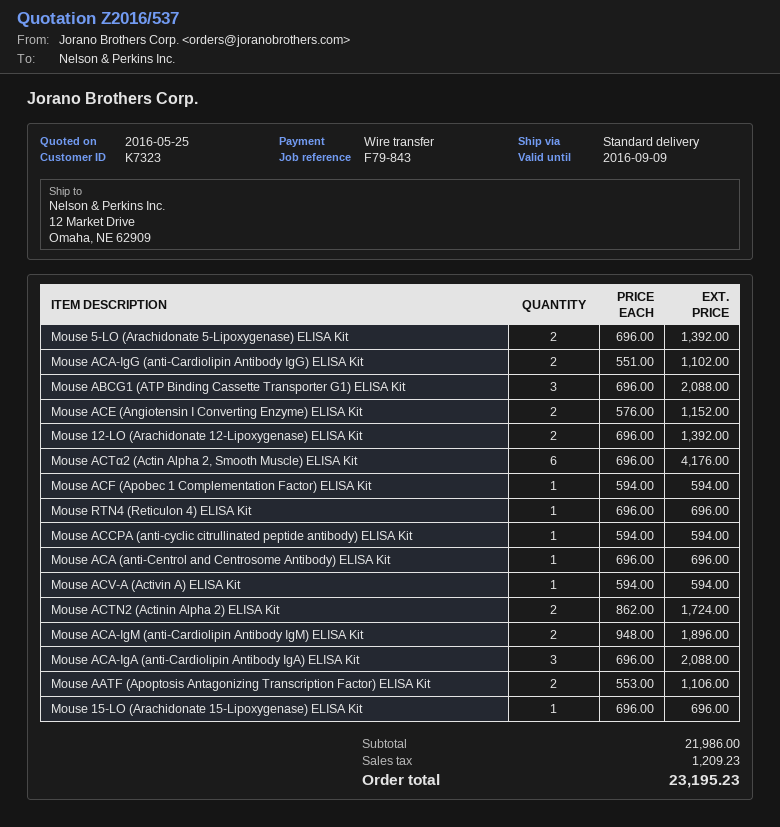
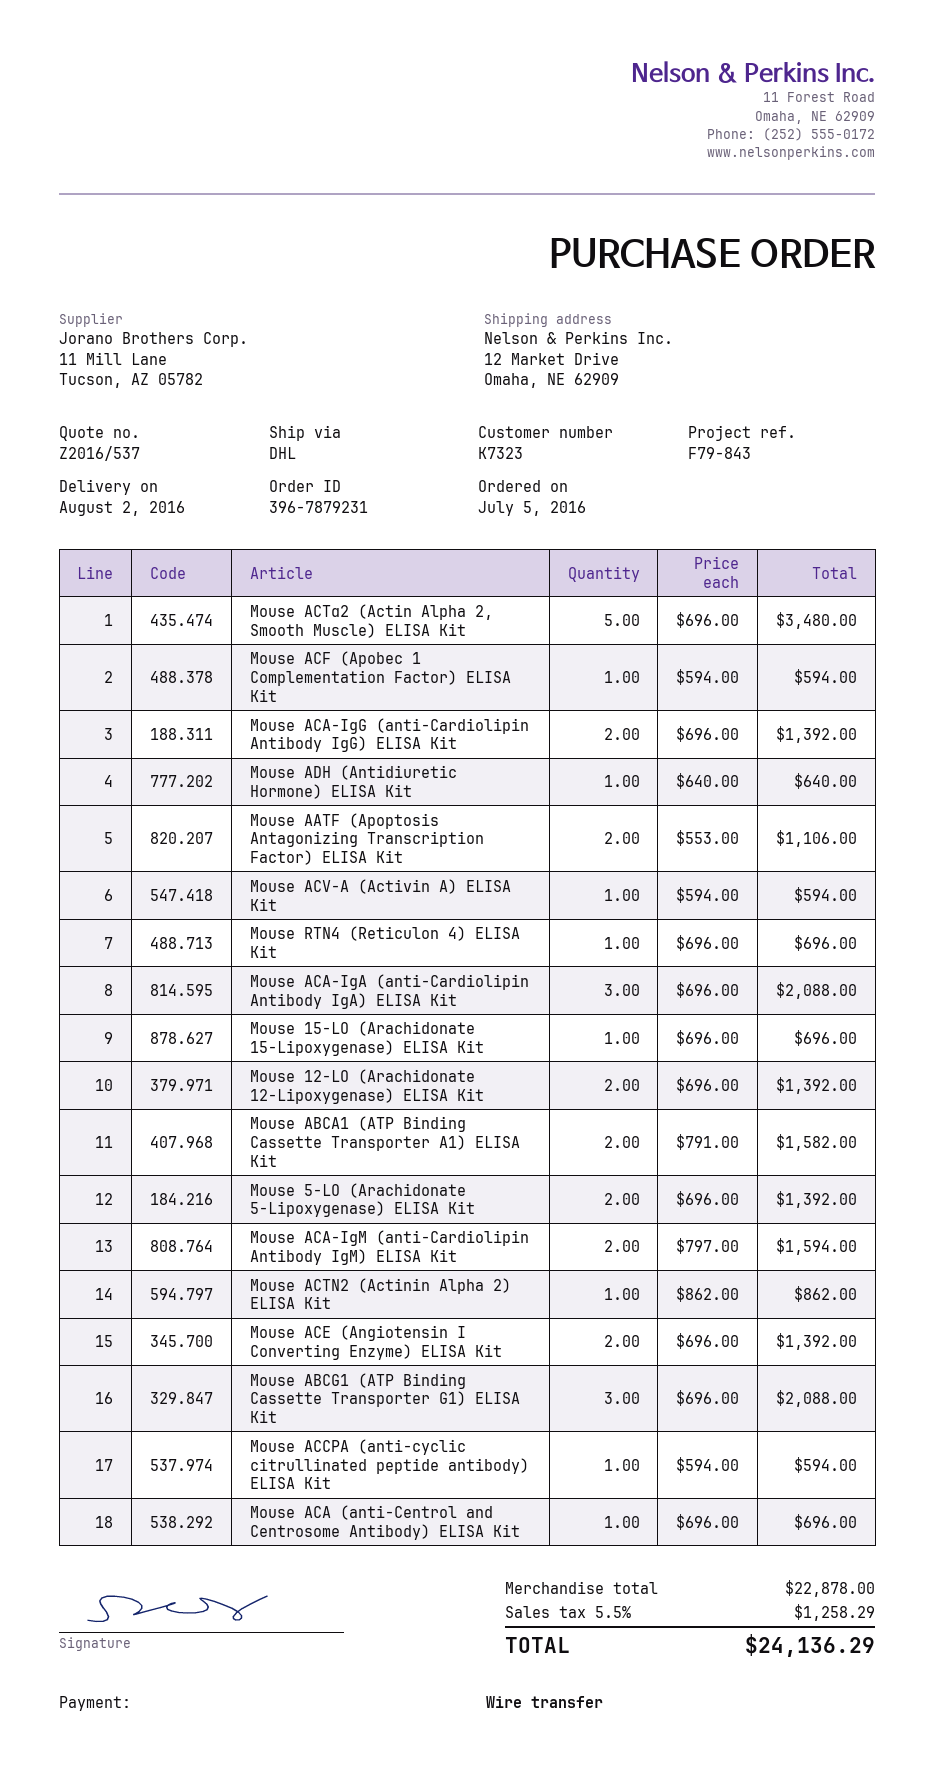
shipping method: standard -> DHL
Mouse ACA-IgG (anti-Cardiolipin Antibody IgG) ELISA Kit: 2 x 551.00 = 1102.00 -> 2 x 696.00 = 1392.00
Mouse ACE (Angiotensin I Converting Enzyme) ELISA Kit: 2 x 576.00 = 1152.00 -> 2 x 696.00 = 1392.00
Mouse ACTα2 (Actin Alpha 2, Smooth Muscle) ELISA Kit: 6 x 696.00 = 4176.00 -> 5 x 696.00 = 3480.00
Mouse ACTN2 (Actinin Alpha 2) ELISA Kit: 2 x 862.00 = 1724.00 -> 1 x 862.00 = 862.00
Mouse ACA-IgM (anti-Cardiolipin Antibody IgM) ELISA Kit: 2 x 948.00 = 1896.00 -> 2 x 797.00 = 1594.00
Mouse ADH (Antidiuretic Hormone) ELISA Kit: none -> 1 x 640.00 = 640.00
Mouse ABCA1 (ATP Binding Cassette Transporter A1) ELISA Kit: none -> 2 x 791.00 = 1582.00
subtotal: 21986.00 -> 22878.00
tax: 1209.23 -> 1258.29
total: 23195.23 -> 24136.29

